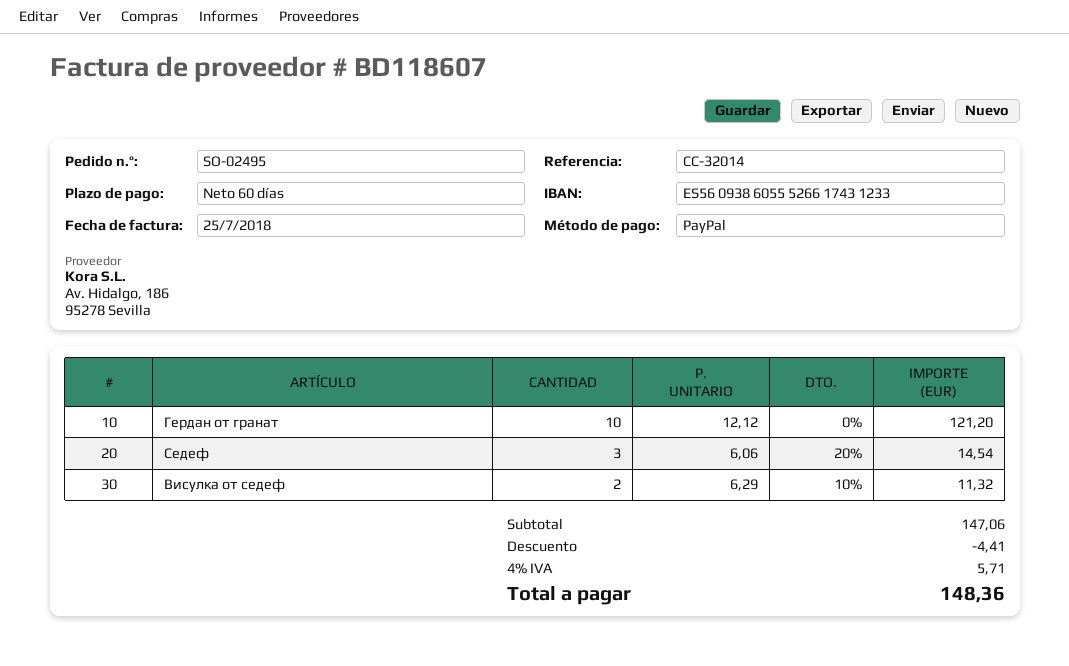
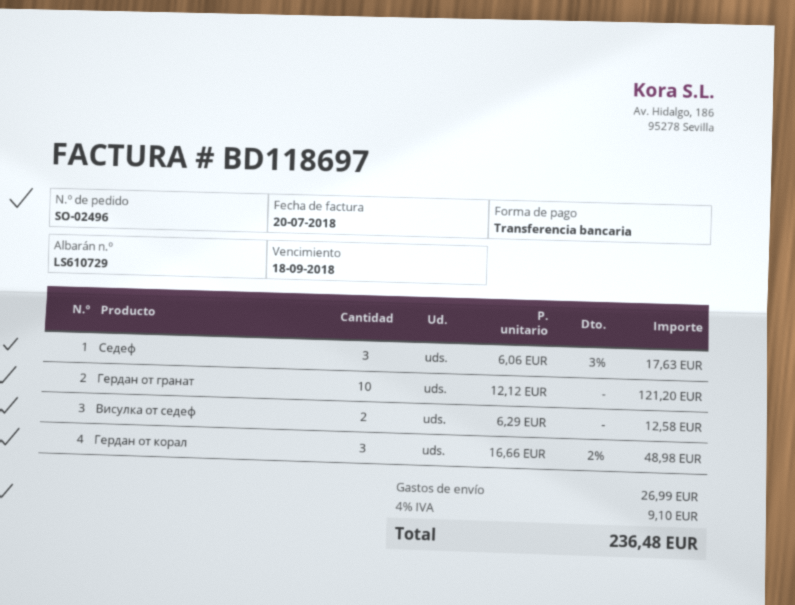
order number: SO-02495 -> SO-02496
invoice number: BD118607 -> BD118697
invoice date: 2018-07-25 -> 2018-07-20
payment method: PayPal -> bank transfer
Седеф: 3 x 6.06 - 20% = 14.54 -> 3 x 6.06 - 3% = 17.63
Висулка от седеф: 2 x 6.29 - 10% = 11.32 -> 2 x 6.29 = 12.58
Гердан от корал: none -> 3 x 16.66 - 2% = 48.98
discount: 4.41 -> none
shipping: none -> 26.99
tax: 4% = 5.71 -> 4% = 9.10
total: 148.36 -> 236.48

